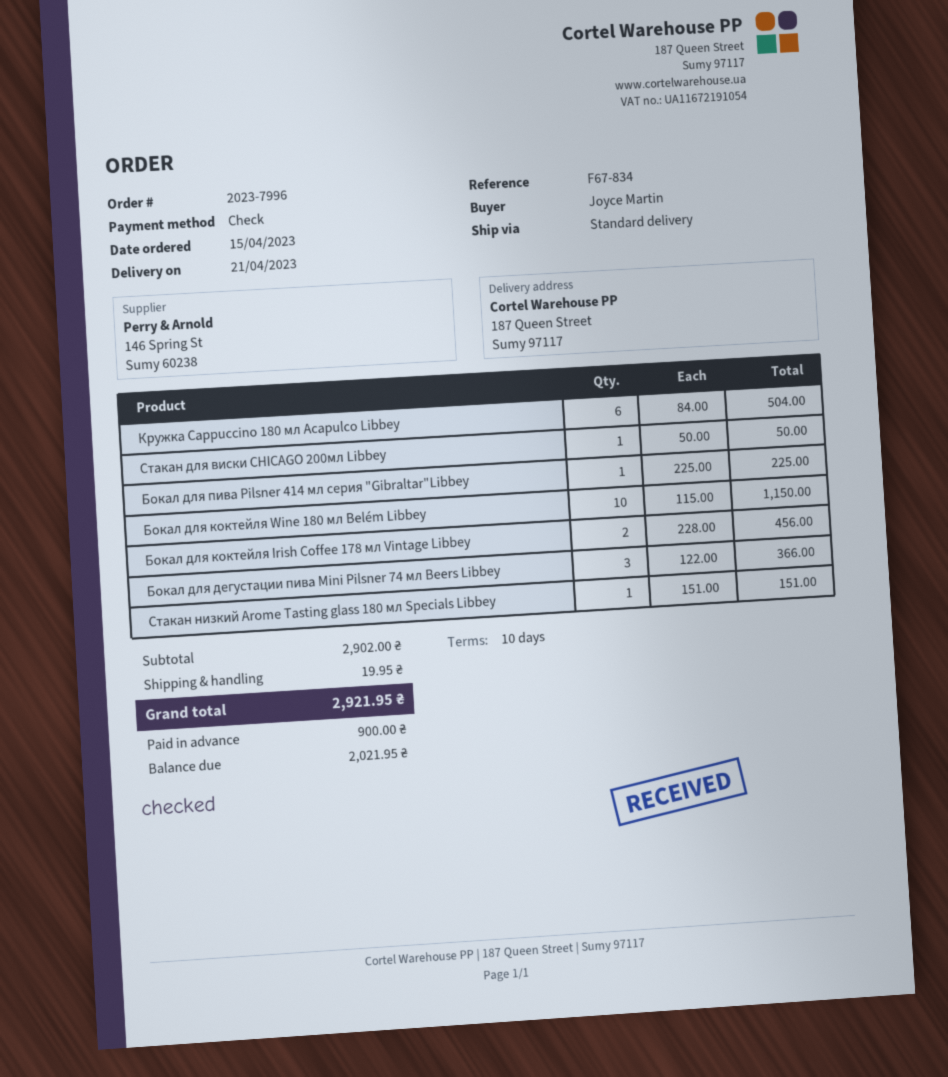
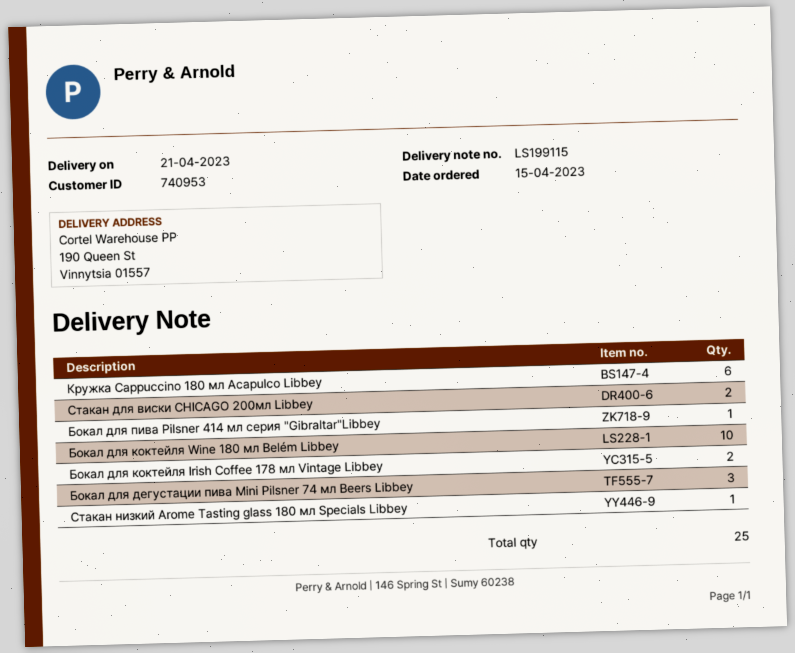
ship to: 187 Queen Street, Sumy 97117 -> 190 Queen St, Vinnytsia 01557
Стакан для виски CHICAGO 200мл Libbey: 1 -> 2

